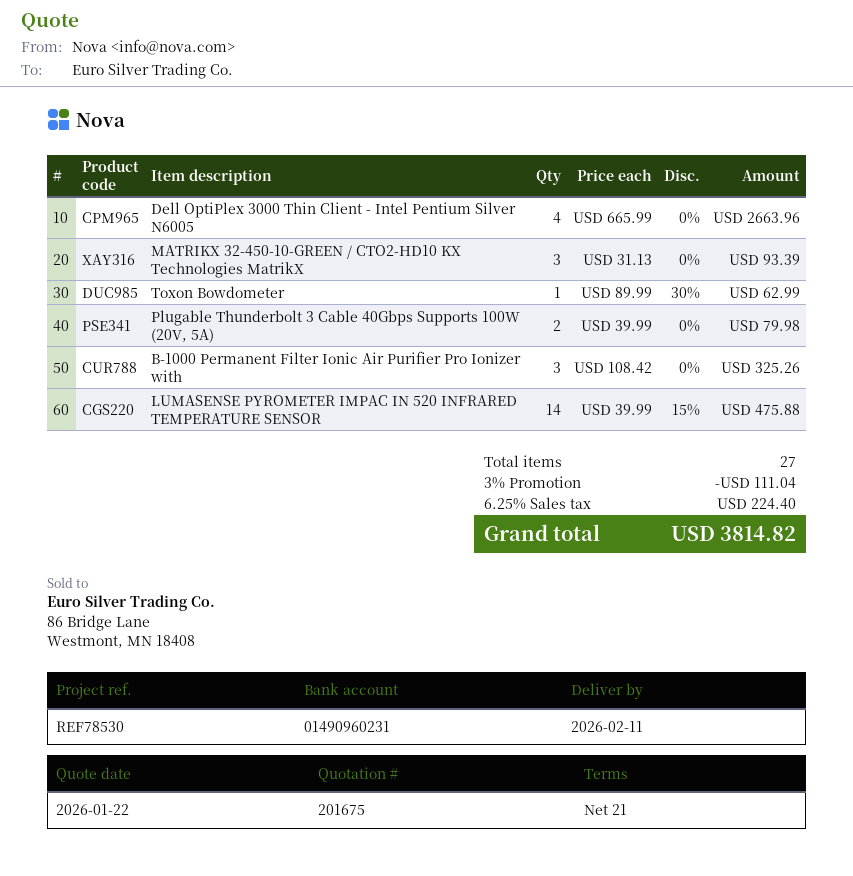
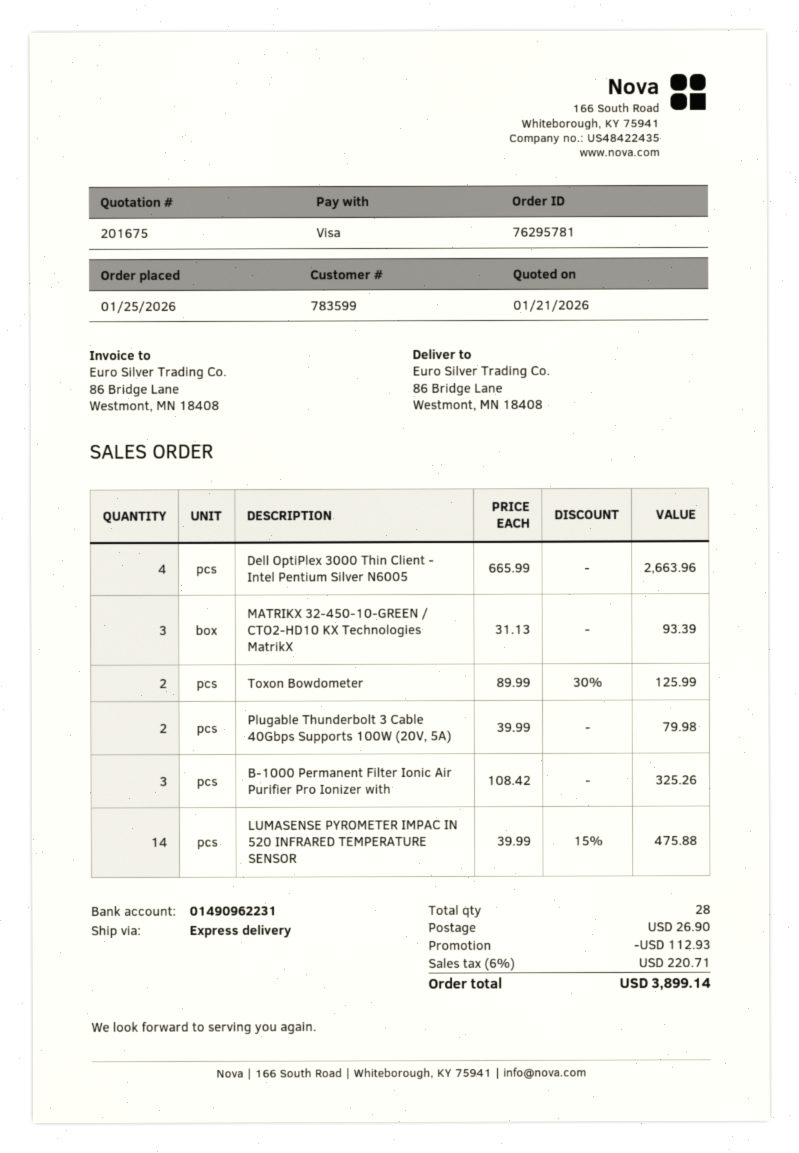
quote date: 2026-01-22 -> 2026-01-21
bank account: 01490960231 -> 01490962231
Toxon Bowdometer: 1 x 89.99 - 30% = 62.99 -> 2 x 89.99 - 30% = 125.99
total quantity: 27 -> 28
discount: 111.04 -> 112.93
shipping: none -> 26.90
tax: 6.25% = 224.40 -> 6% = 220.71
total: 3814.82 -> 3899.14

